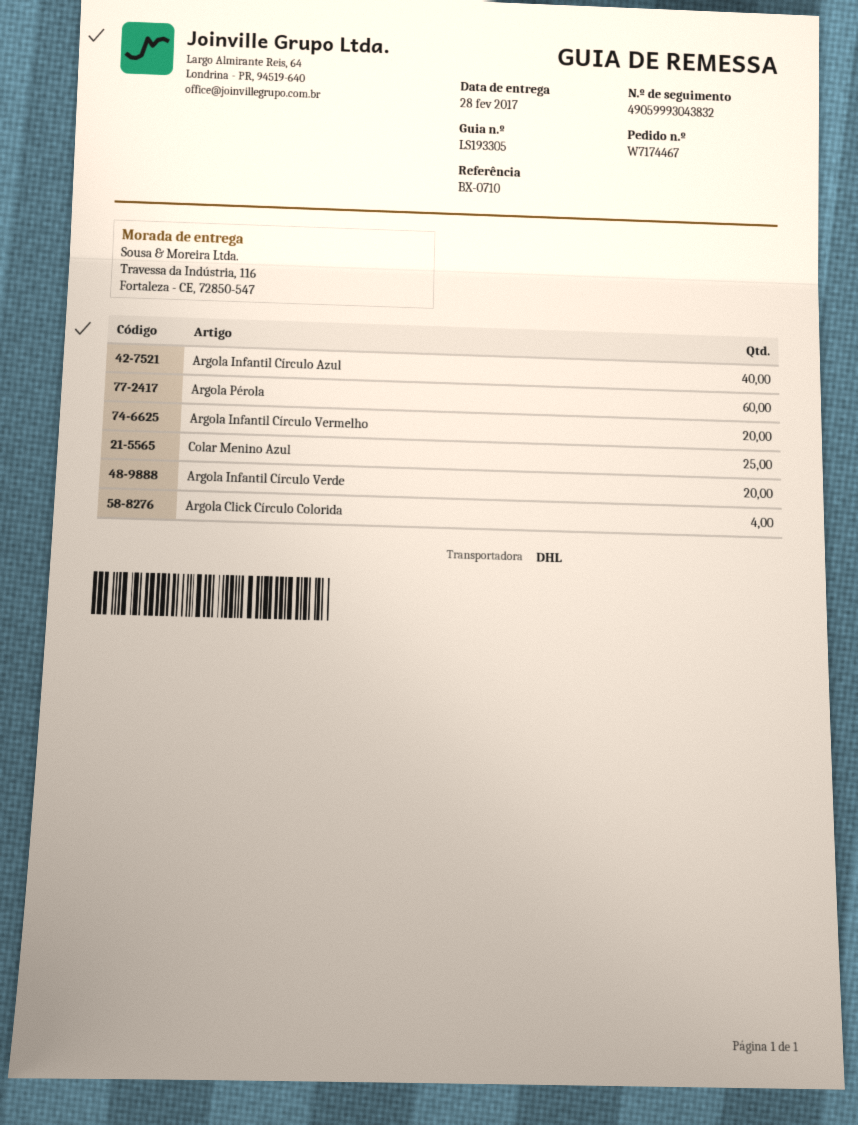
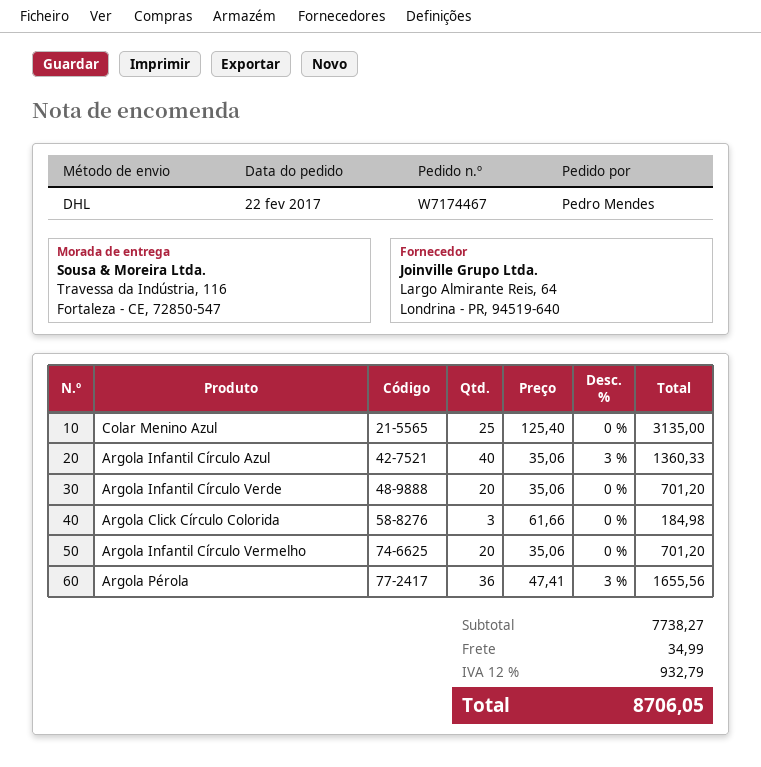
Argola Pérola: 60 -> 36
Argola Click Círculo Colorida: 4 -> 3

